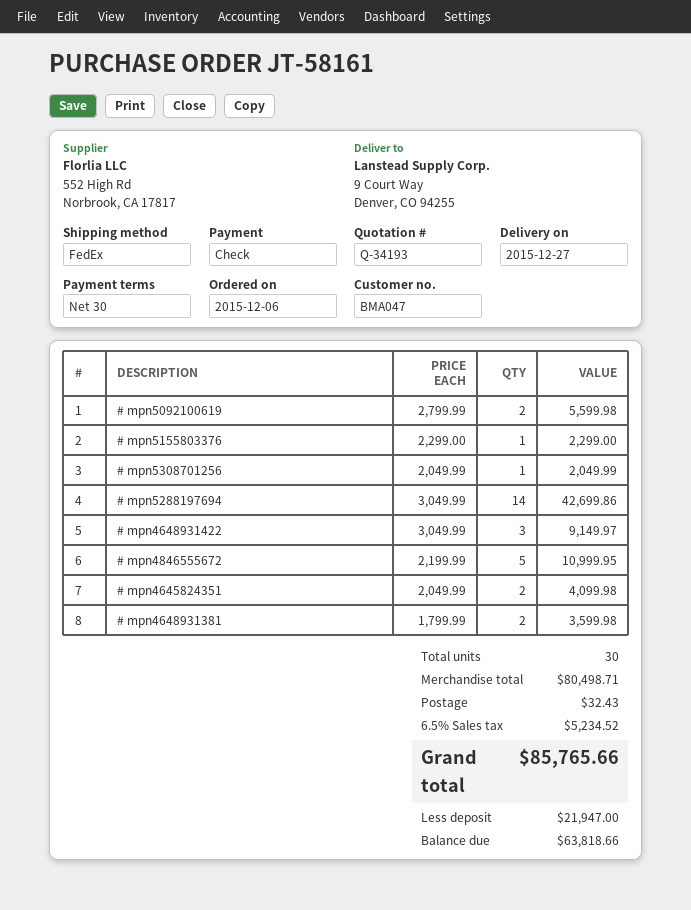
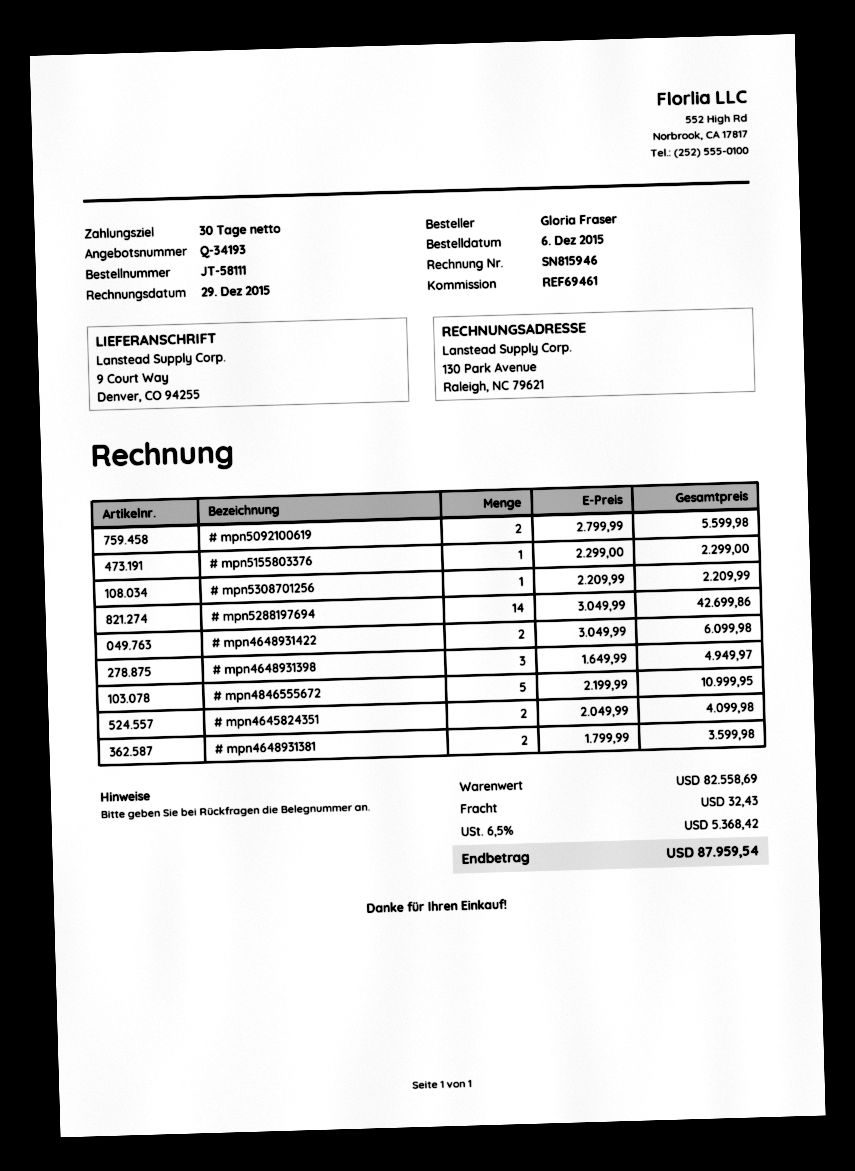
order number: JT-58161 -> JT-58111
# mpn5308701256: 1 x 2049.99 = 2049.99 -> 1 x 2209.99 = 2209.99
# mpn4648931422: 3 x 3049.99 = 9149.97 -> 2 x 3049.99 = 6099.98
# mpn4648931398: none -> 3 x 1649.99 = 4949.97
subtotal: 80498.71 -> 82558.69
tax: 6.5% = 5234.52 -> 6.5% = 5368.42
total: 85765.66 -> 87959.54

